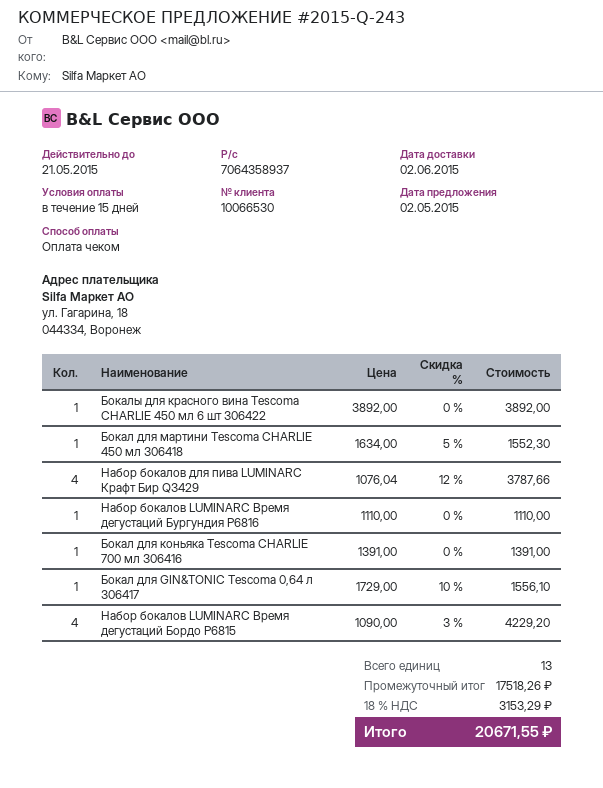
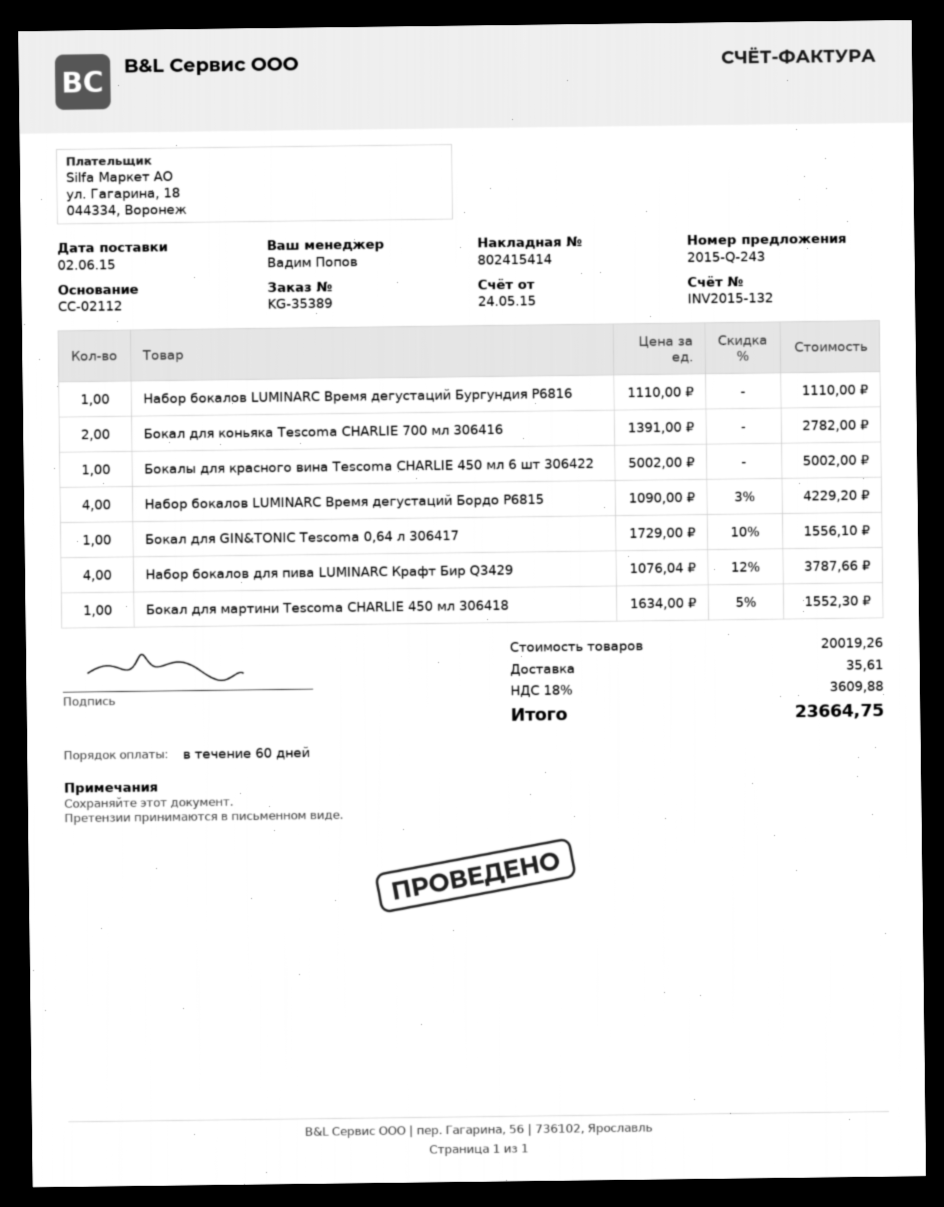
payment terms: 15 days -> 60 days
Бокалы для красного вина Tescoma CHARLIE 450 мл 6 шт 306422: 1 x 3892.00 = 3892.00 -> 1 x 5002.00 = 5002.00
Бокал для коньяка Tescoma CHARLIE 700 мл 306416: 1 x 1391.00 = 1391.00 -> 2 x 1391.00 = 2782.00
subtotal: 17518.26 -> 20019.26
shipping: none -> 35.61
tax: 18% = 3153.29 -> 18% = 3609.88
total: 20671.55 -> 23664.75

